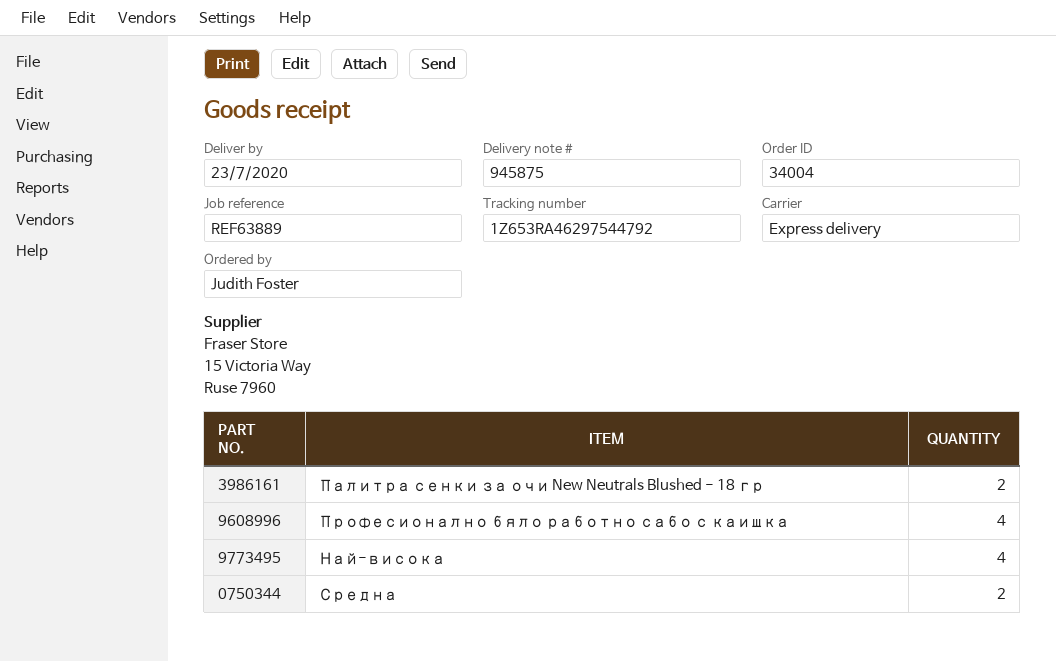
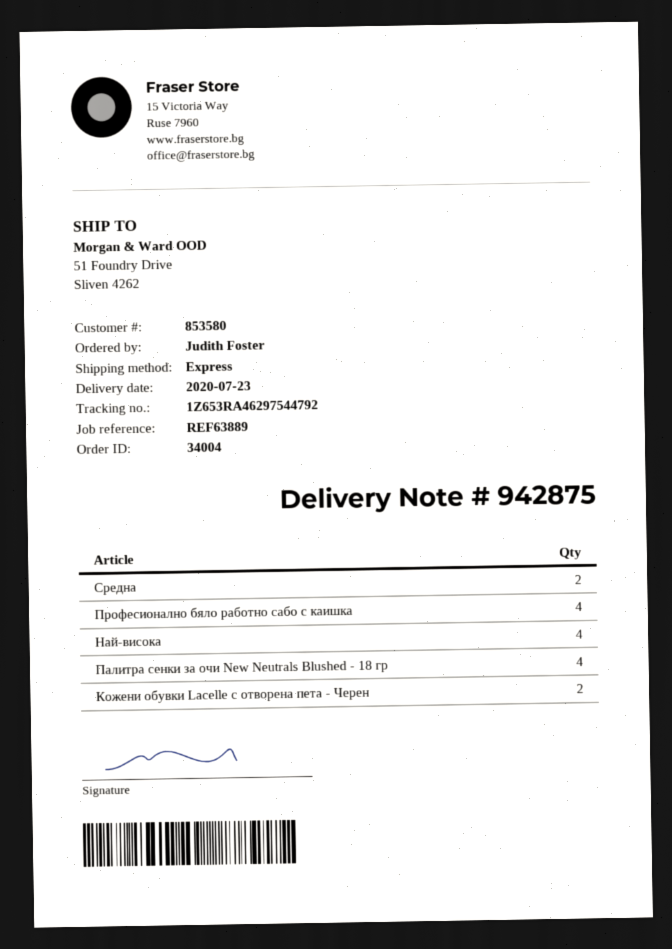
delivery note number: 945875 -> 942875
Палитра сенки за очи New Neutrals Blushed - 18 гр: 2 -> 4
Кожени обувки Lacelle с отворена пета - Черен: none -> 2

